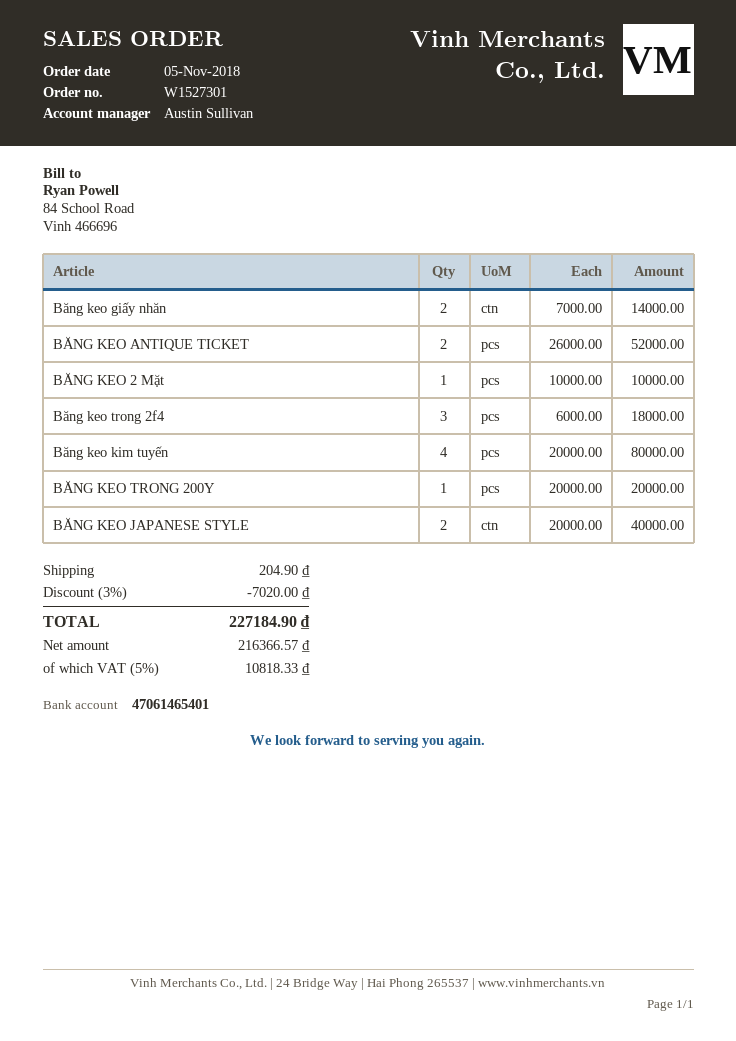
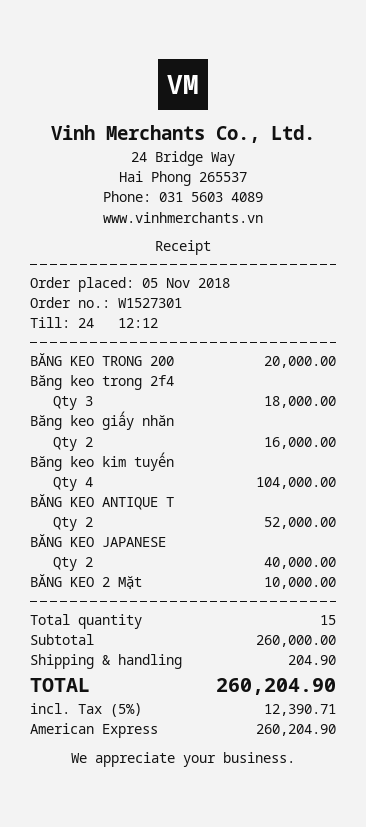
Băng keo giấy nhăn: 2 for 14000.00 -> 2 for 16000.00
Băng keo kim tuyến: 4 for 80000.00 -> 4 for 104000.00
discount: 3% = 7020.00 -> none
tax: 5% = 10818.33 -> 5% = 12390.71
total: 227184.90 -> 260204.90

